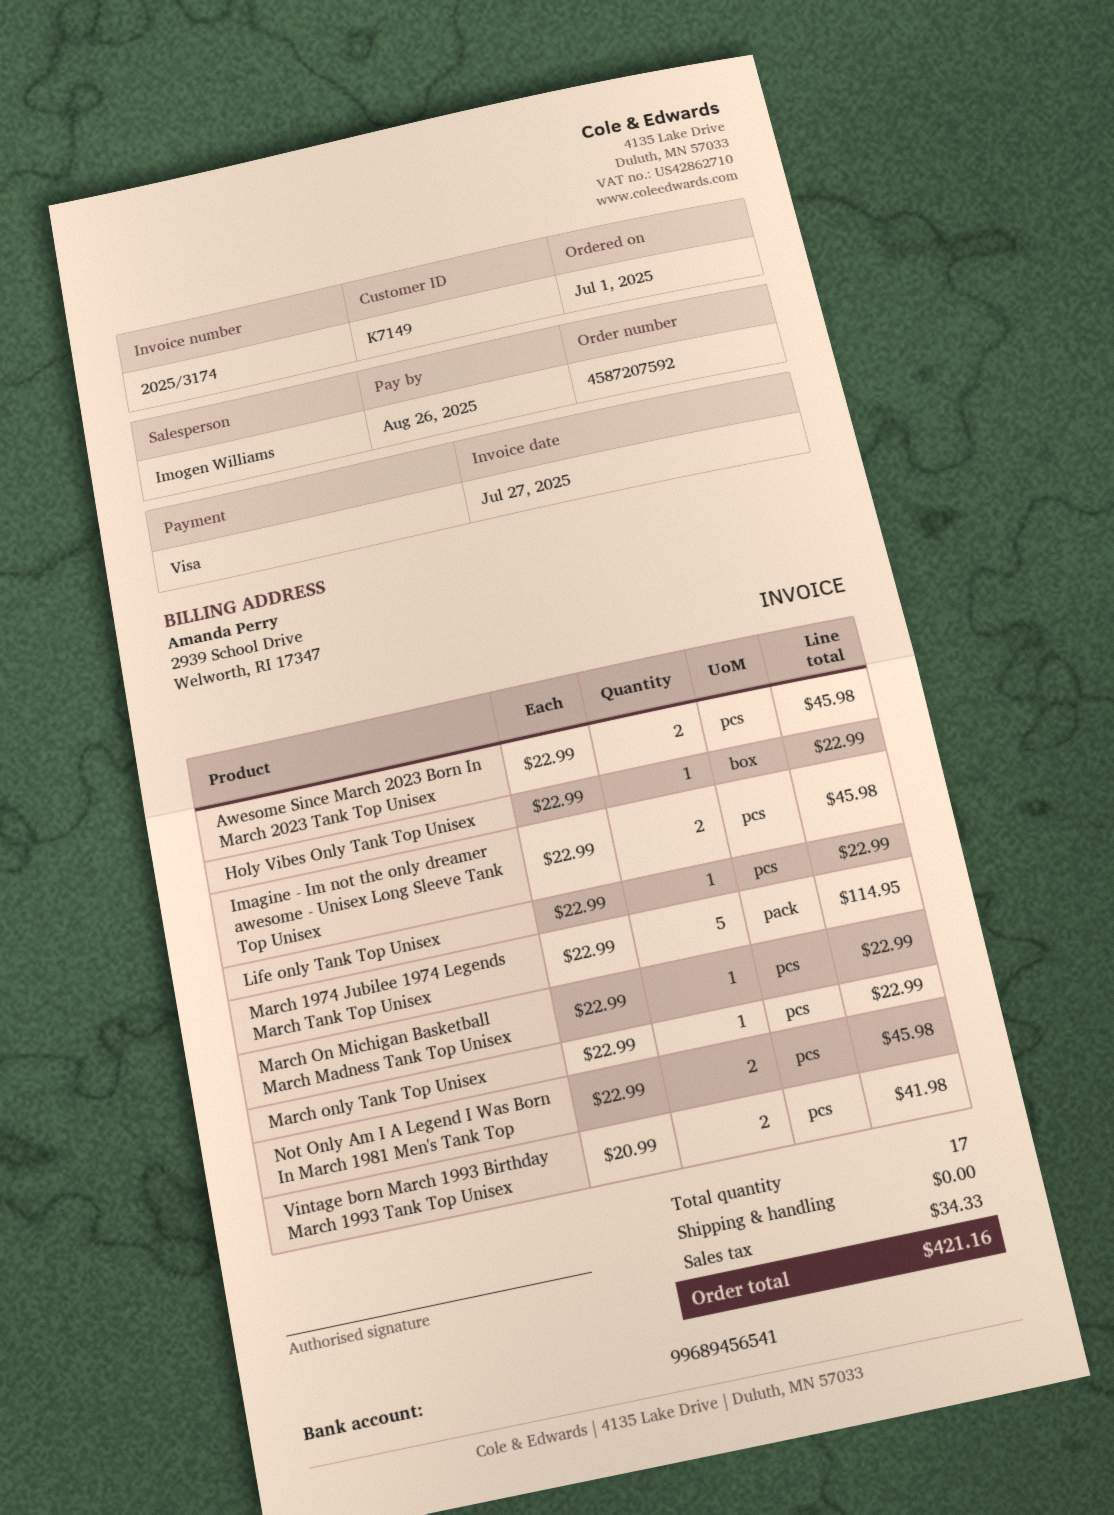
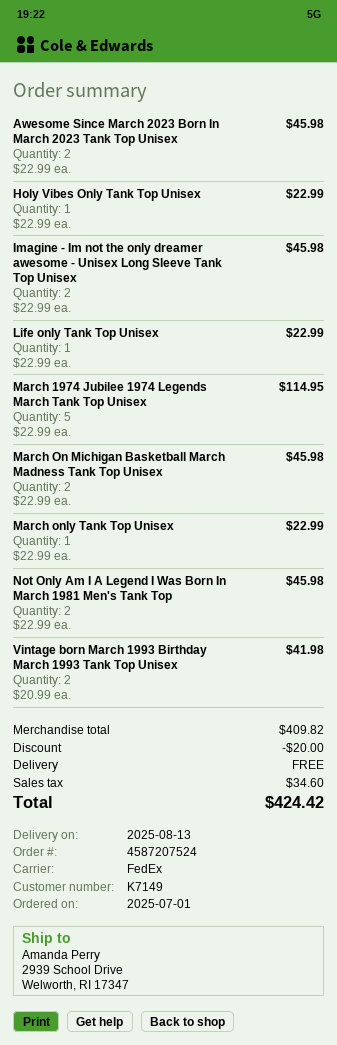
order number: 4587207592 -> 4587207524
March On Michigan Basketball March Madness Tank Top Unisex: 1 x 22.99 = 22.99 -> 2 x 22.99 = 45.98
discount: none -> 20.00
tax: 34.33 -> 34.60
total: 421.16 -> 424.42

